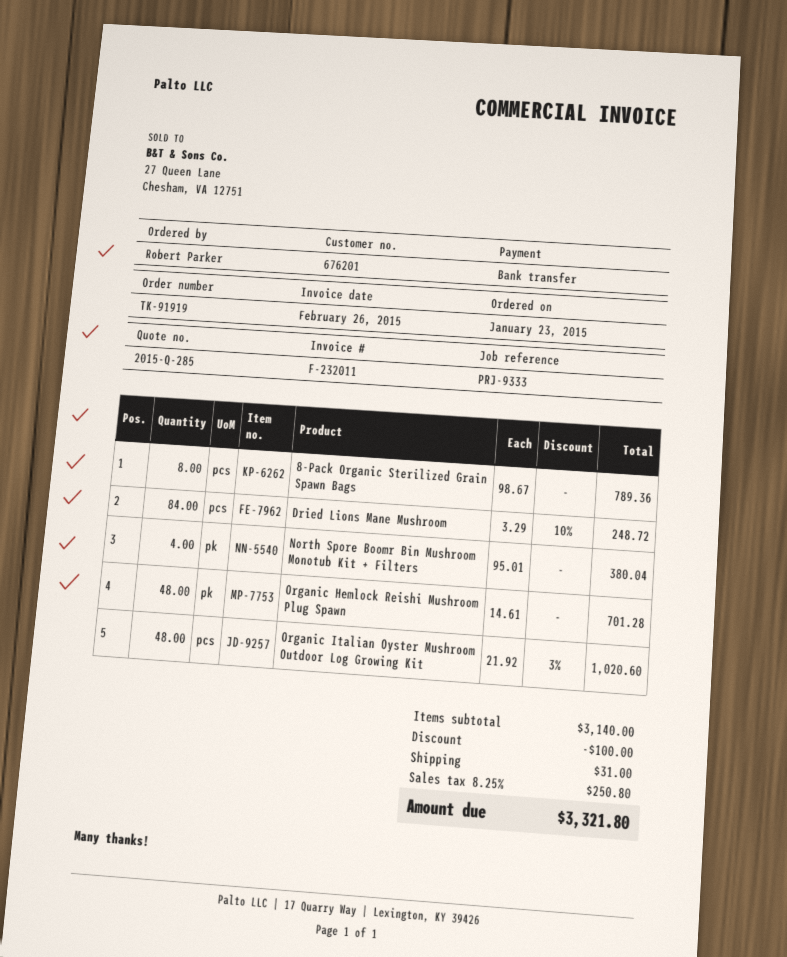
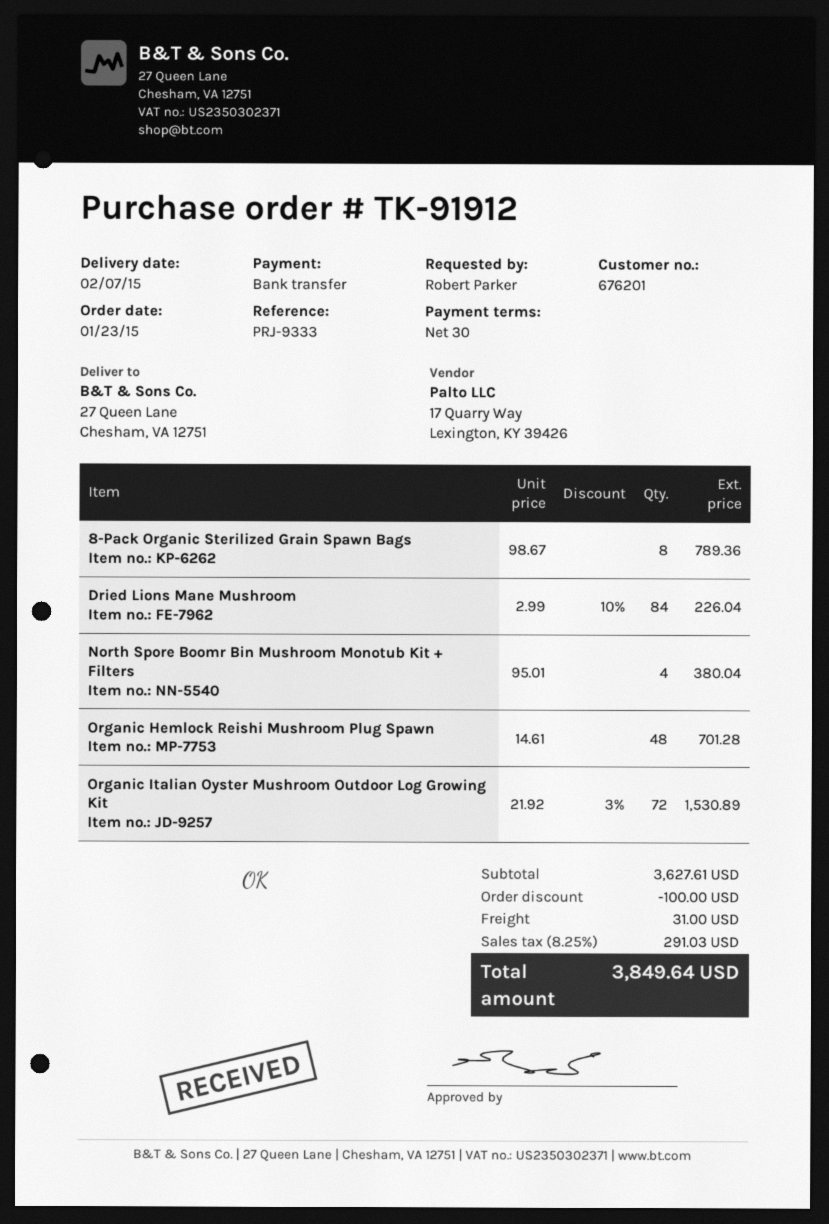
order number: TK-91919 -> TK-91912
Dried Lions Mane Mushroom: 84 x 3.29 - 10% = 248.72 -> 84 x 2.99 - 10% = 226.04
Organic Italian Oyster Mushroom Outdoor Log Growing Kit: 48 x 21.92 - 3% = 1020.60 -> 72 x 21.92 - 3% = 1530.89
subtotal: 3140.00 -> 3627.61
tax: 8.25% = 250.80 -> 8.25% = 291.03
total: 3321.80 -> 3849.64

